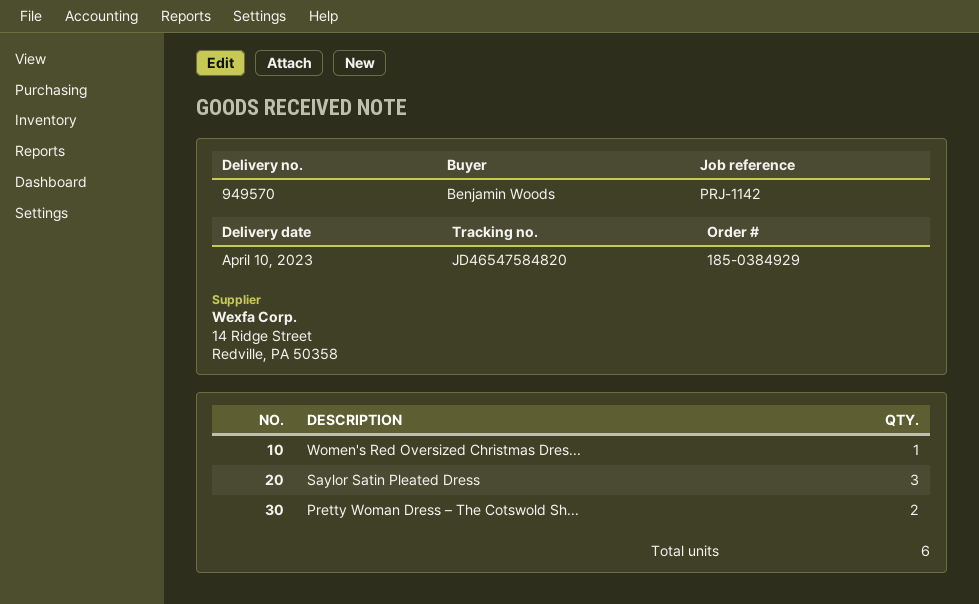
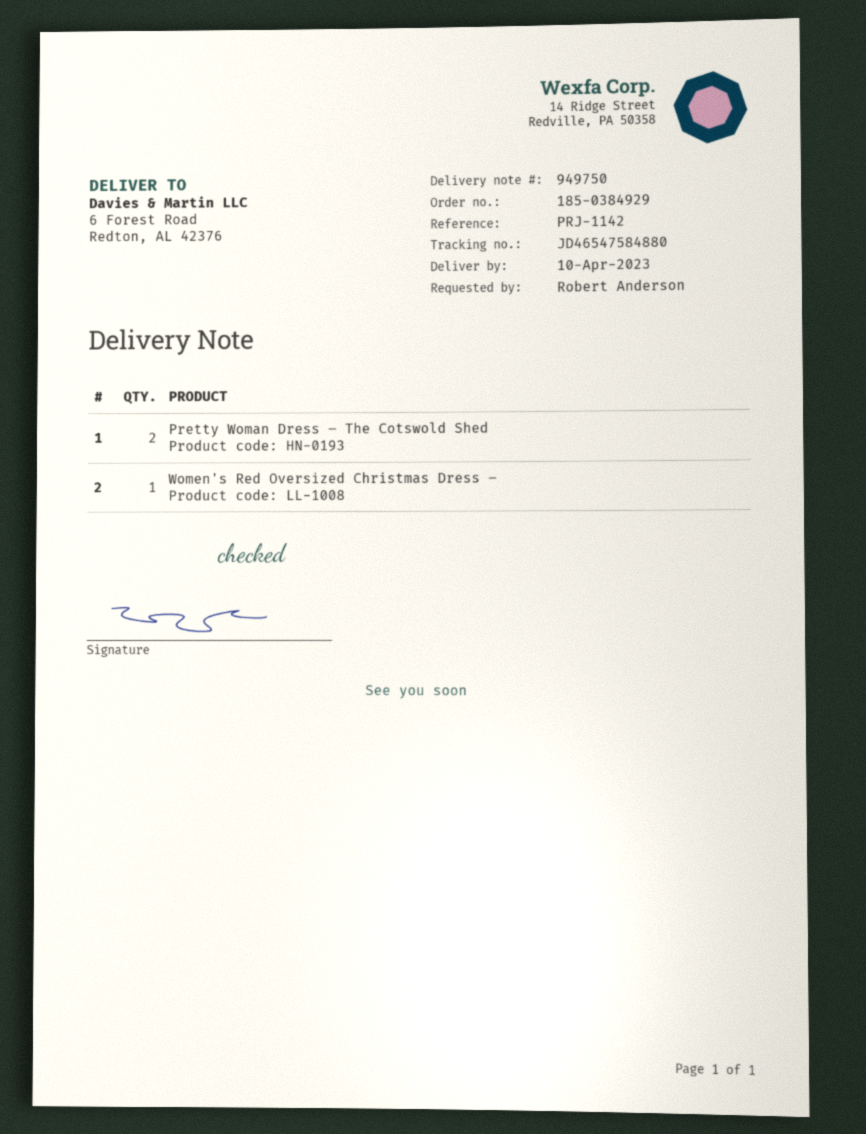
delivery note number: 949570 -> 949750
ordered by: Benjamin Woods -> Robert Anderson
tracking number: JD46547584820 -> JD46547584880
Saylor Satin Pleated Dress: 3 -> none

